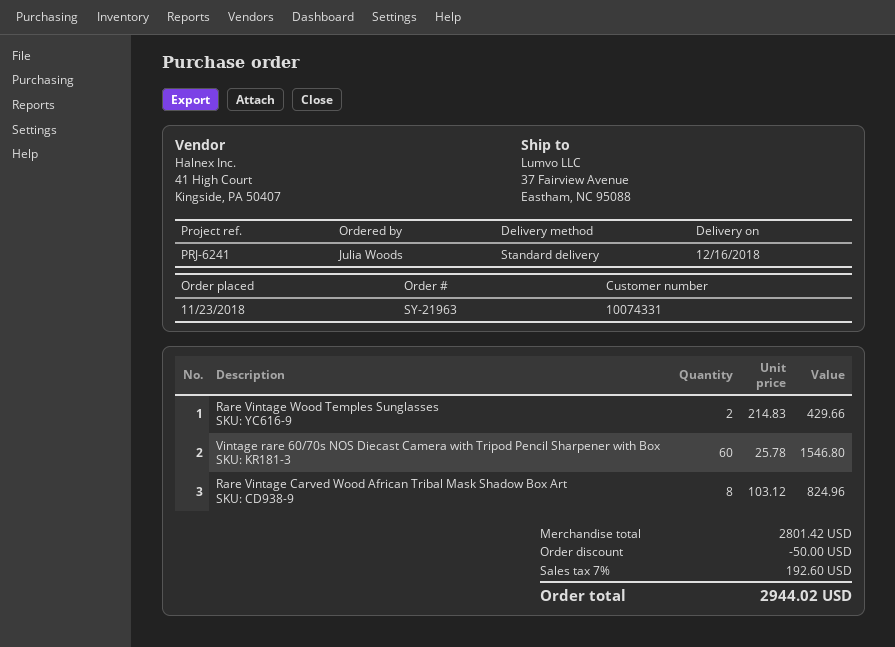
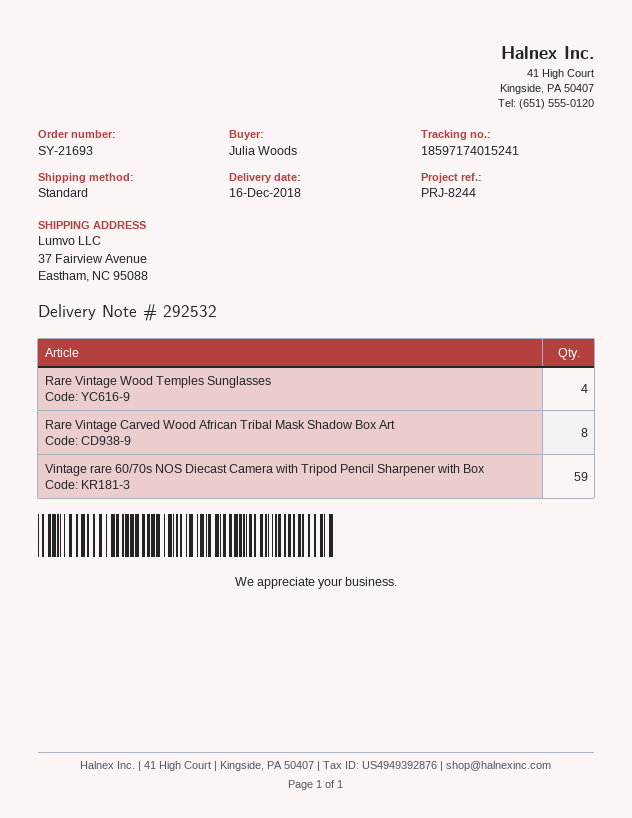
order number: SY-21963 -> SY-21693
reference: PRJ-6241 -> PRJ-8244
Rare Vintage Wood Temples Sunglasses: 2 -> 4
Vintage rare 60/70s NOS Diecast Camera with Tripod Pencil Sharpener with Box: 60 -> 59

